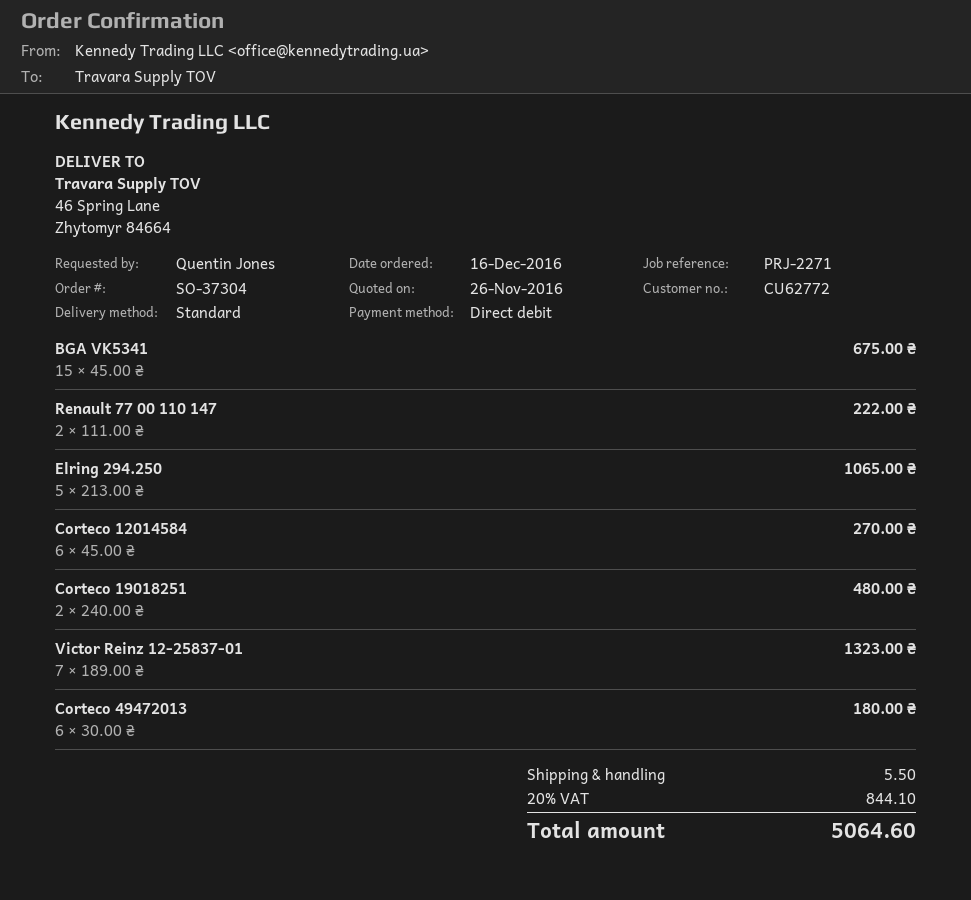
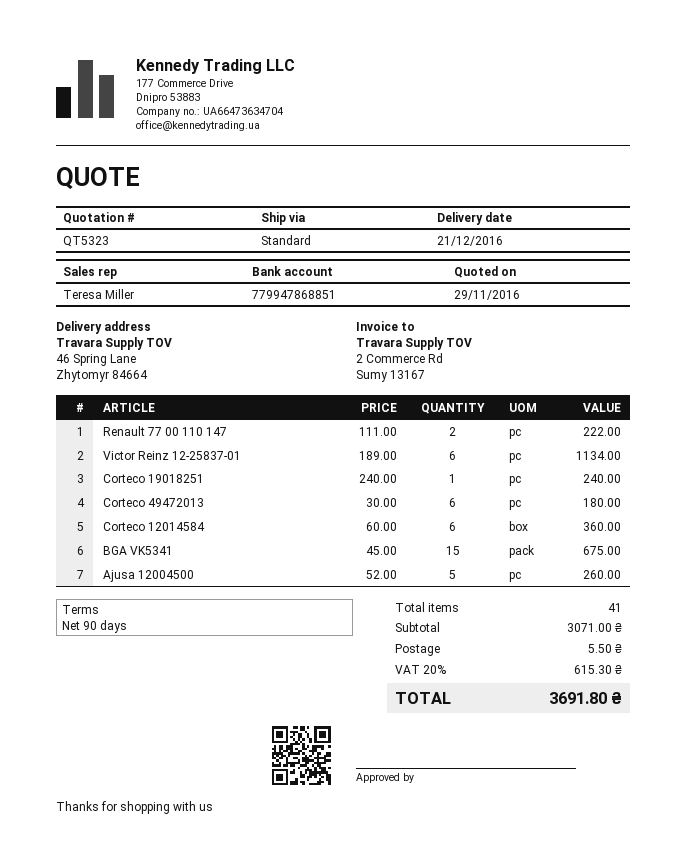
quote date: 2016-11-26 -> 2016-11-29
Elring 294.250: 5 x 213.00 = 1065.00 -> none
Corteco 12014584: 6 x 45.00 = 270.00 -> 6 x 60.00 = 360.00
Corteco 19018251: 2 x 240.00 = 480.00 -> 1 x 240.00 = 240.00
Victor Reinz 12-25837-01: 7 x 189.00 = 1323.00 -> 6 x 189.00 = 1134.00
Ajusa 12004500: none -> 5 x 52.00 = 260.00
tax: 20% = 844.10 -> 20% = 615.30
total: 5064.60 -> 3691.80

